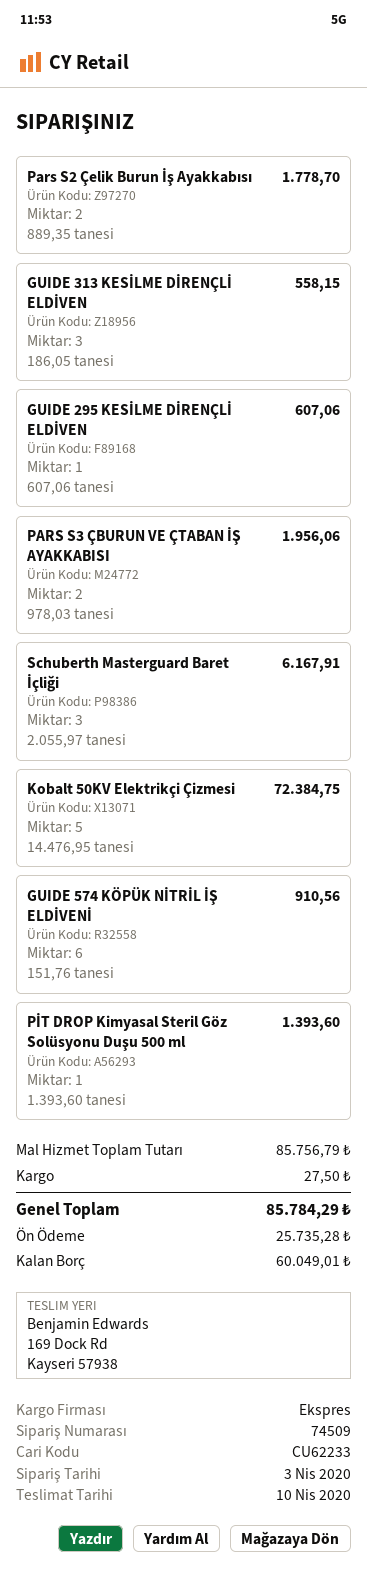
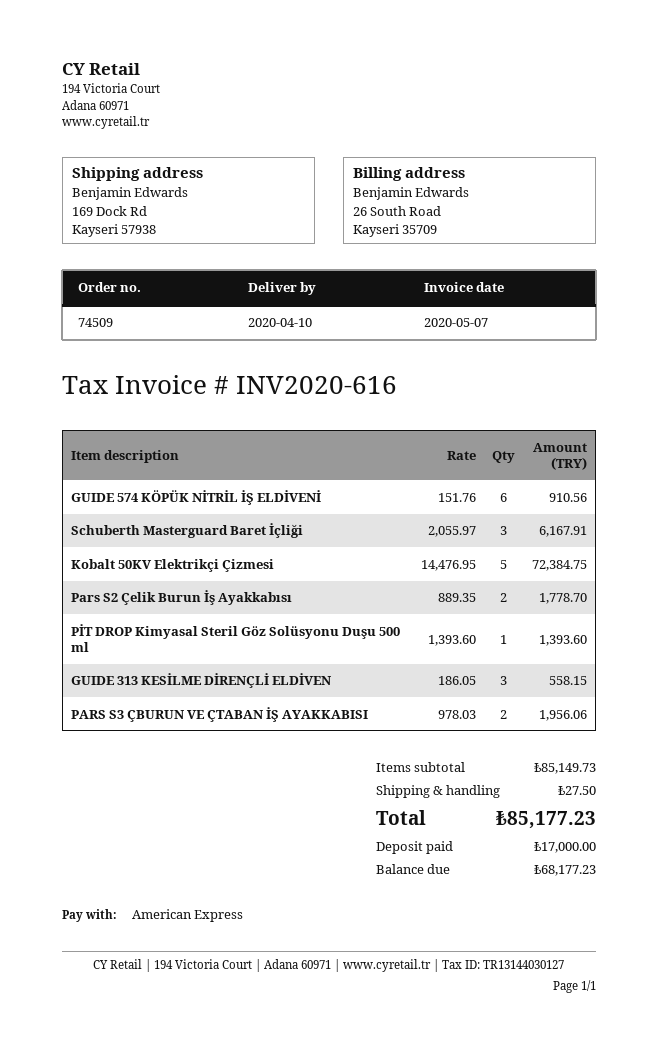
GUIDE 295 KESİLME DİRENÇLİ ELDİVEN: 1 x 607.06 = 607.06 -> none
subtotal: 85756.79 -> 85149.73
total: 85784.29 -> 85177.23
deposit: 25735.28 -> 17000.00
balance: 60049.01 -> 68177.23

